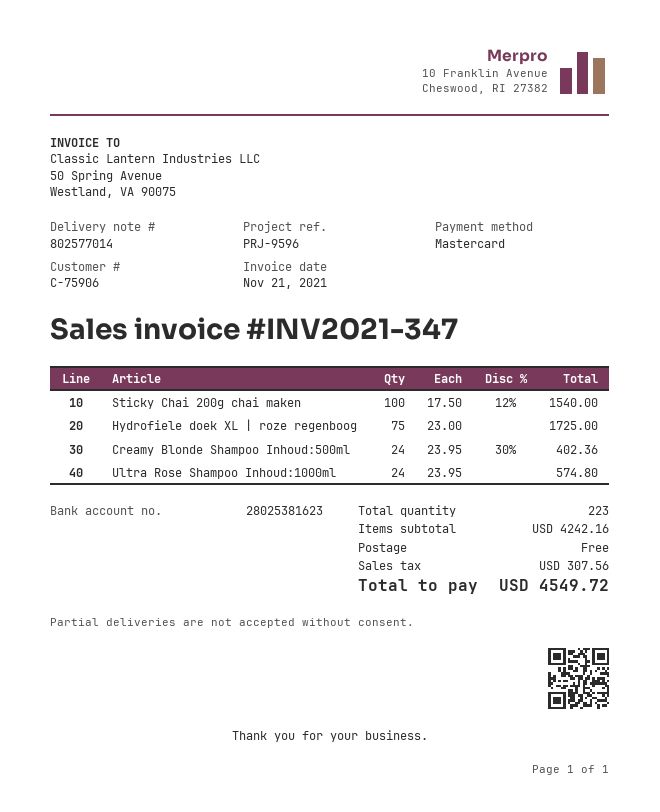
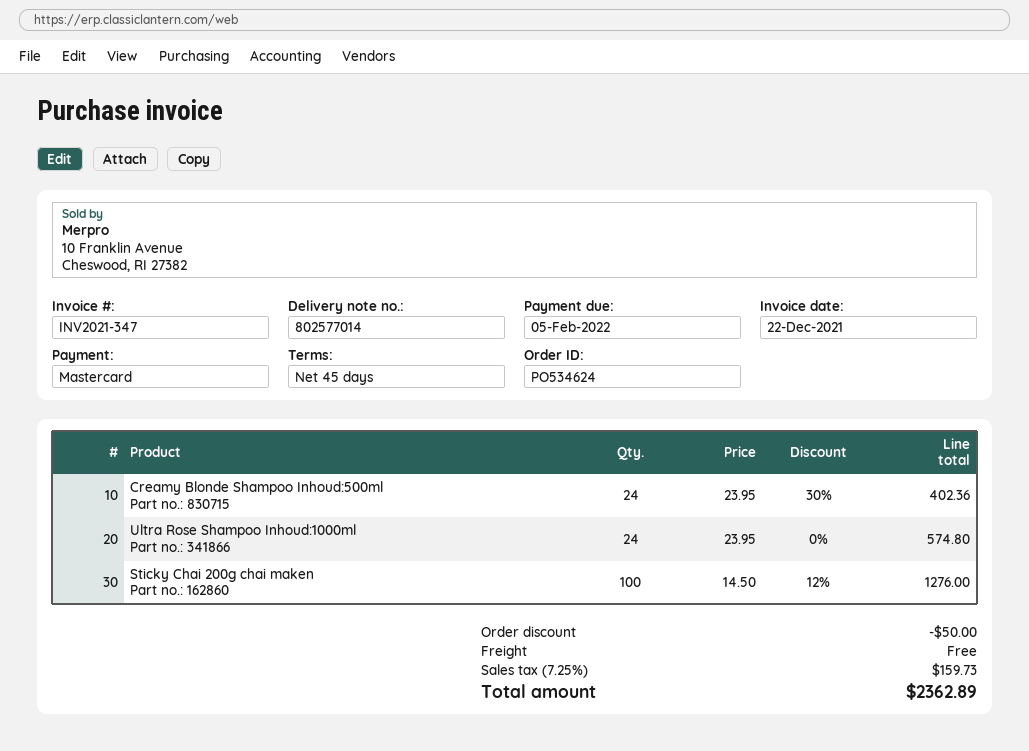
invoice date: 2021-11-21 -> 2021-12-22
Sticky Chai 200g chai maken: 100 x 17.50 - 12% = 1540.00 -> 100 x 14.50 - 12% = 1276.00
Hydrofiele doek XL | roze regenboog: 75 x 23.00 = 1725.00 -> none
discount: none -> 50.00
tax: 307.56 -> 159.73
total: 4549.72 -> 2362.89

